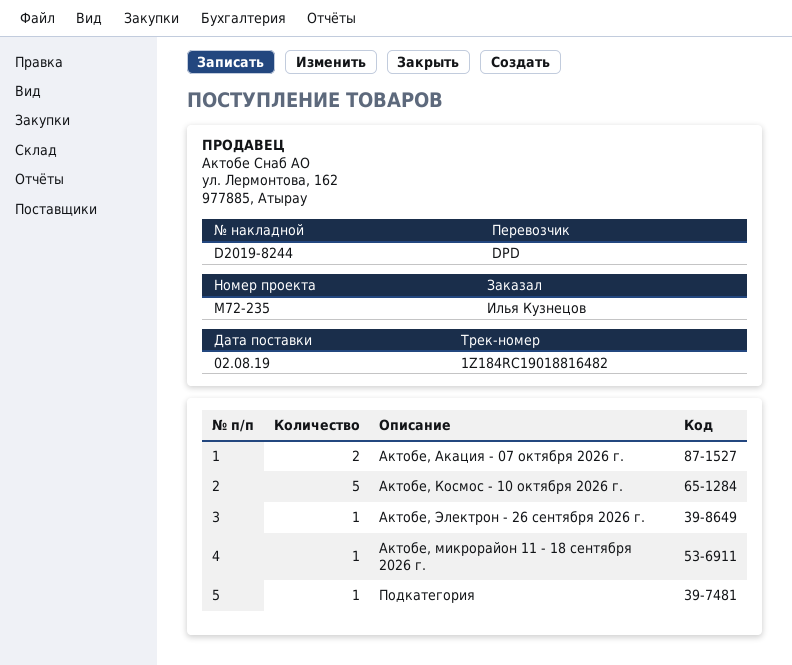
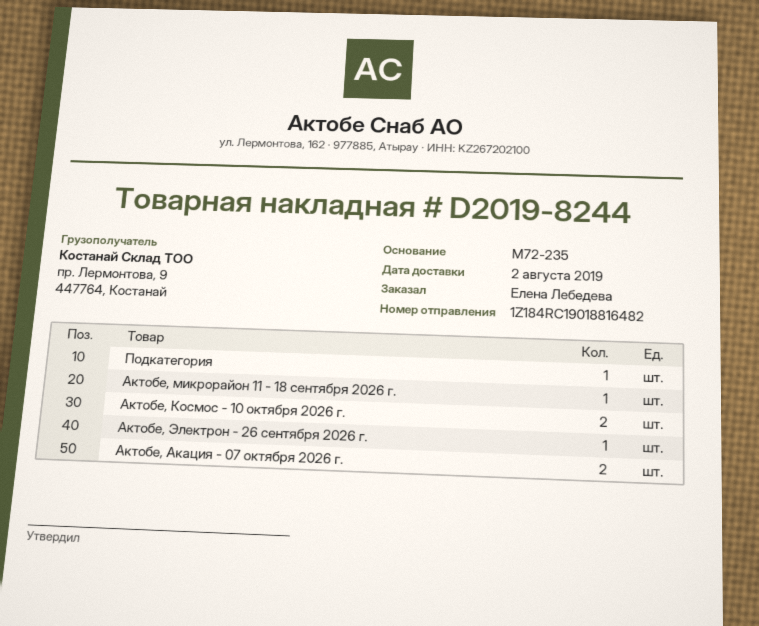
ordered by: Илья Кузнецов -> Елена Лебедева
Актобе, Космос - 10 октября 2026 г.: 5 -> 2

